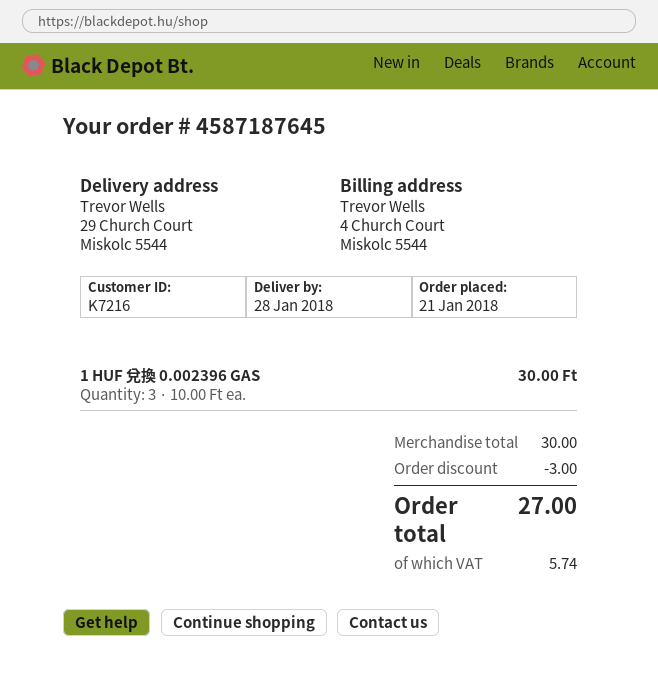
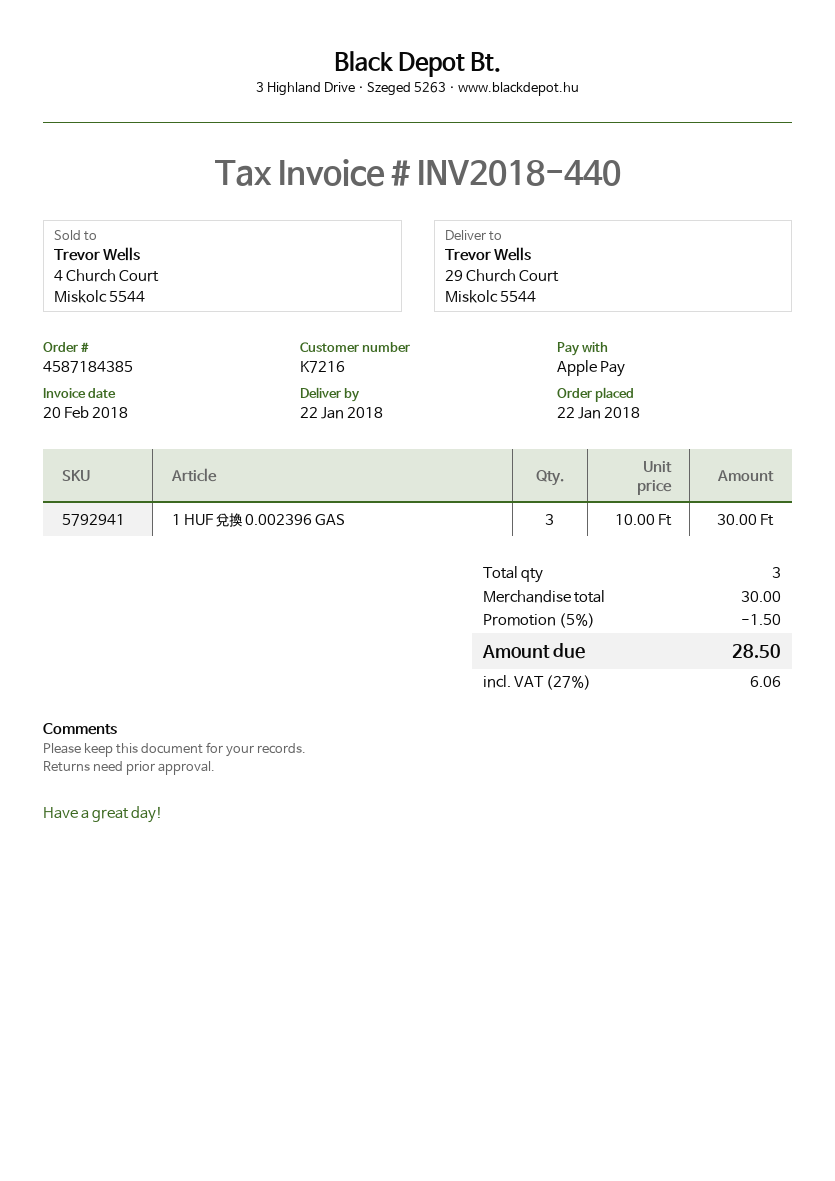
order number: 4587187645 -> 4587184385
order date: 2018-01-21 -> 2018-01-22
delivery date: 2018-01-28 -> 2018-01-22
discount: 3.00 -> 1.50
tax: 5.74 -> 6.06
total: 27.00 -> 28.50

